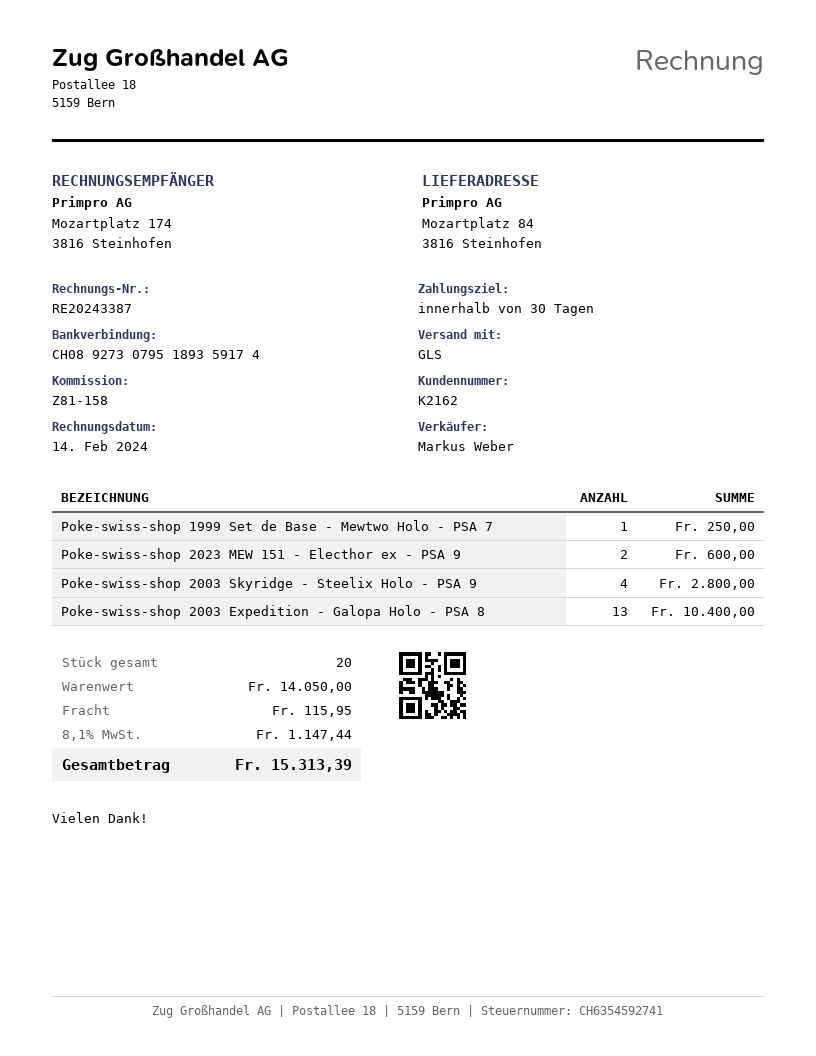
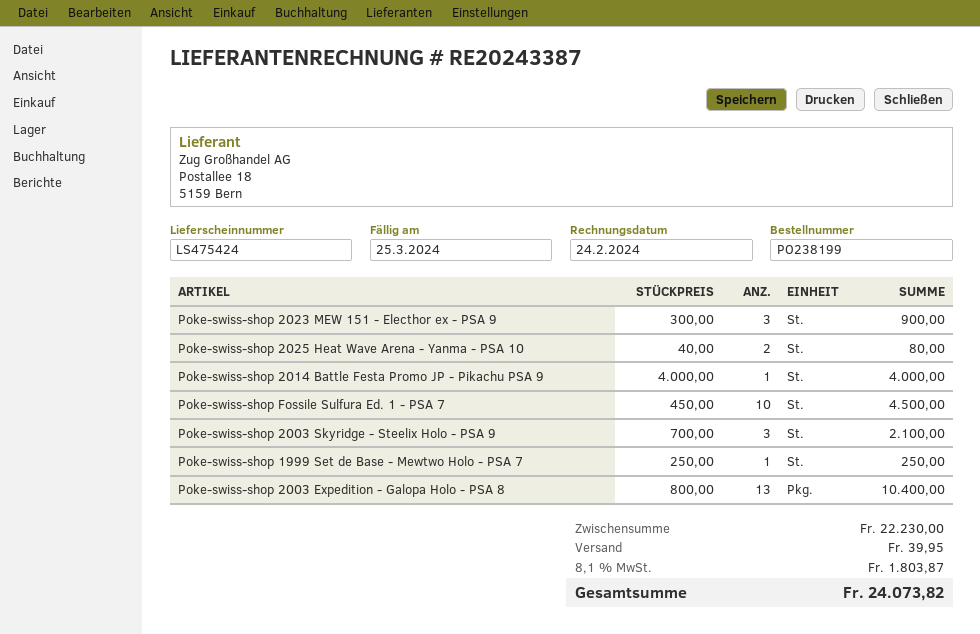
invoice date: 2024-02-14 -> 2024-02-24
Poke-swiss-shop 2023 MEW 151 - Electhor ex - PSA 9: 2 for 600.00 -> 3 for 900.00
Poke-swiss-shop 2003 Skyridge - Steelix Holo - PSA 9: 4 for 2800.00 -> 3 for 2100.00
Poke-swiss-shop 2025 Heat Wave Arena - Yanma - PSA 10: none -> 2 for 80.00
Poke-swiss-shop 2014 Battle Festa Promo JP - Pikachu PSA 9: none -> 1 for 4000.00
Poke-swiss-shop Fossile Sulfura Ed. 1 - PSA 7: none -> 10 for 4500.00
subtotal: 14050.00 -> 22230.00
shipping: 115.95 -> 39.95
tax: 8.1% = 1147.44 -> 8.1% = 1803.87
total: 15313.39 -> 24073.82

